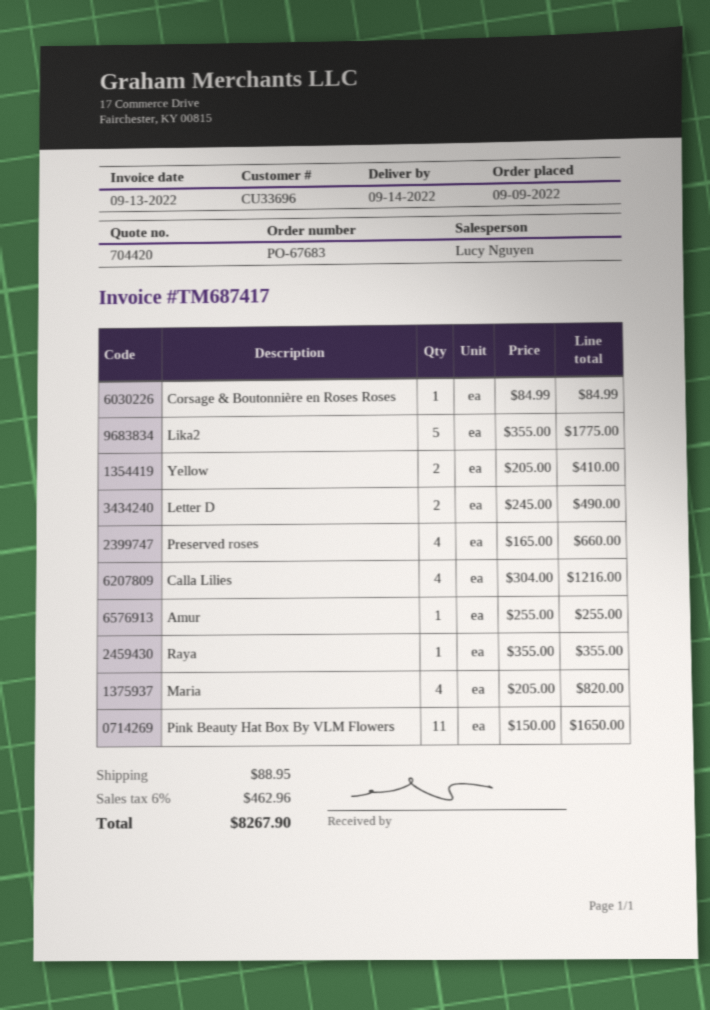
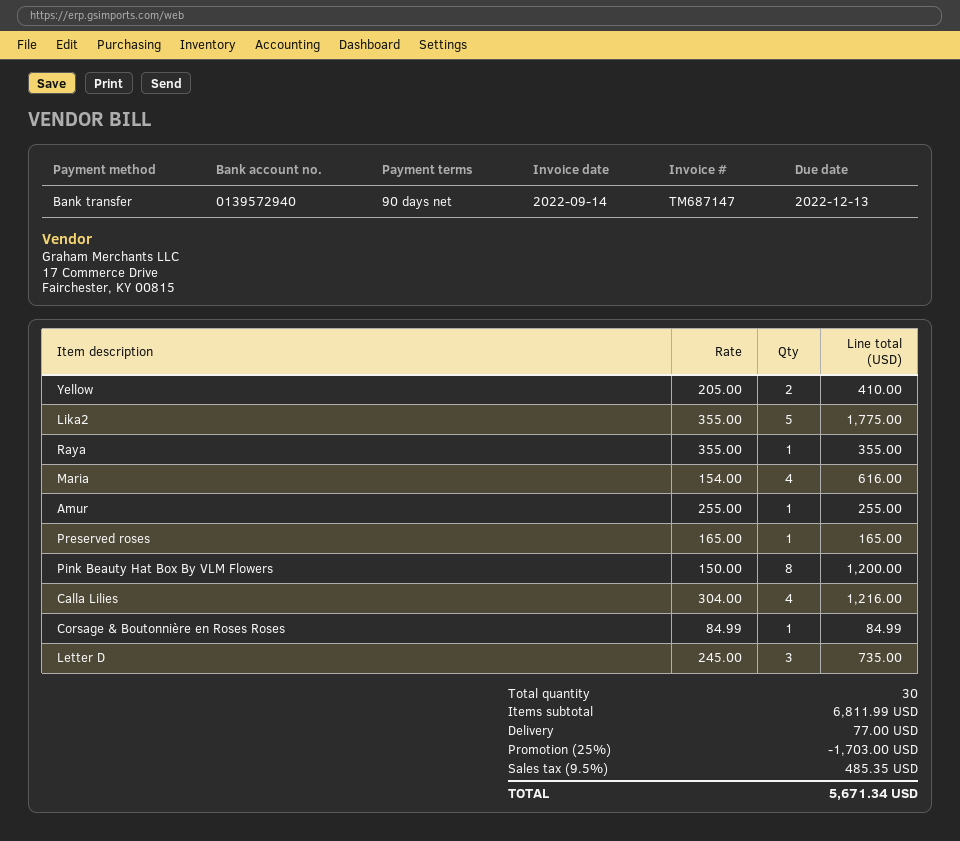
invoice number: TM687417 -> TM687147
invoice date: 2022-09-13 -> 2022-09-14
Letter D: 2 x 245.00 = 490.00 -> 3 x 245.00 = 735.00
Preserved roses: 4 x 165.00 = 660.00 -> 1 x 165.00 = 165.00
Maria: 4 x 205.00 = 820.00 -> 4 x 154.00 = 616.00
Pink Beauty Hat Box By VLM Flowers: 11 x 150.00 = 1650.00 -> 8 x 150.00 = 1200.00
discount: none -> 25% = 1703.00
shipping: 88.95 -> 77.00
tax: 6% = 462.96 -> 9.5% = 485.35
total: 8267.90 -> 5671.34

